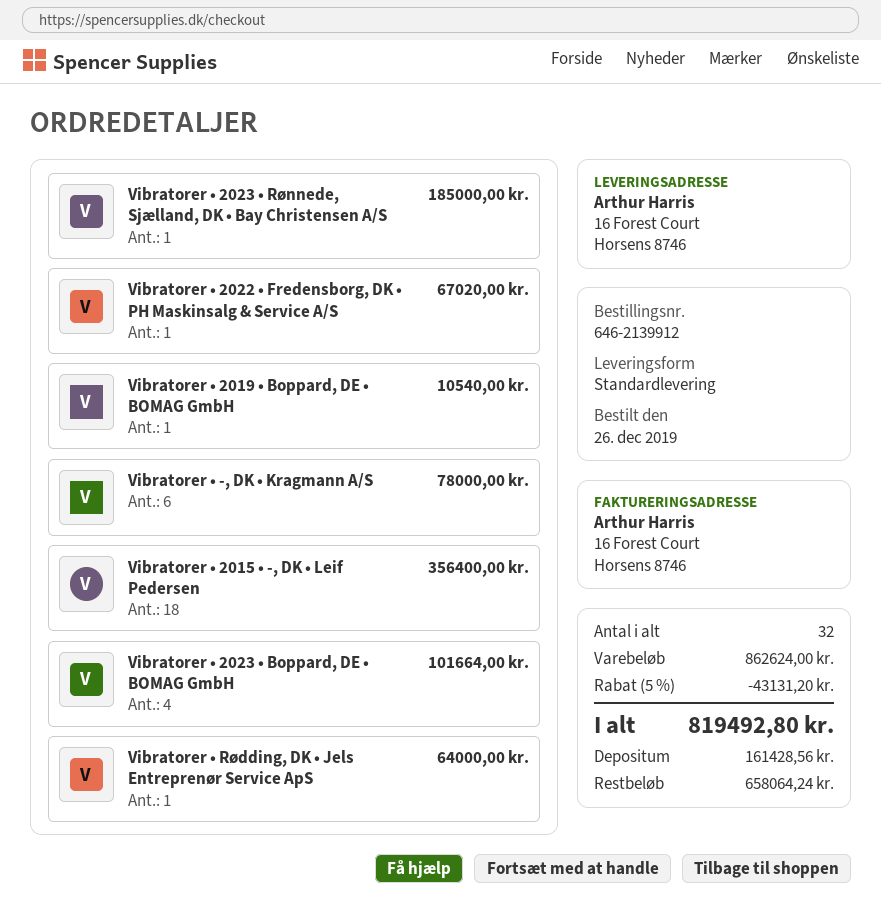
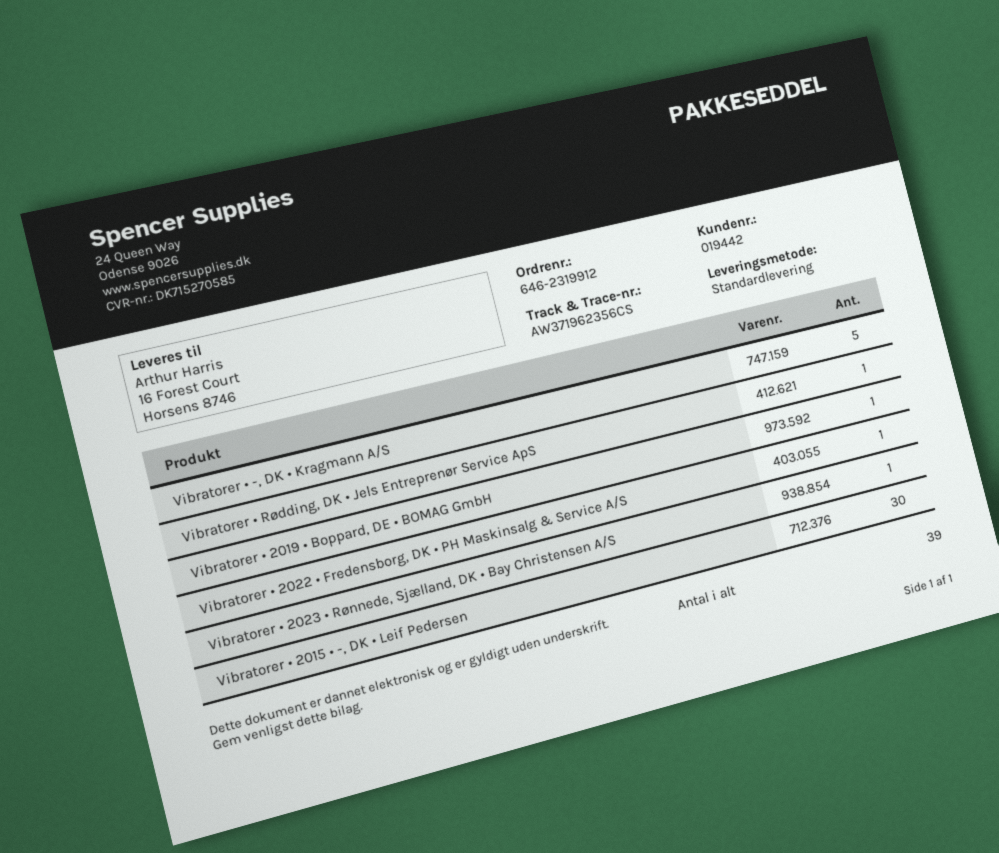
order number: 646-2139912 -> 646-2319912
Vibratorer • -, DK • Kragmann A/S: 6 -> 5
Vibratorer • 2015 • -, DK • Leif Pedersen: 18 -> 30
Vibratorer • 2023 • Boppard, DE • BOMAG GmbH: 4 -> none
total quantity: 32 -> 39

